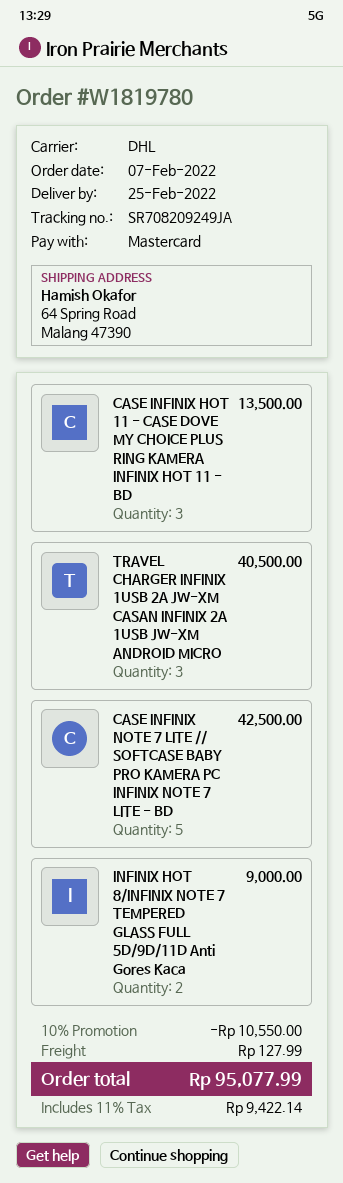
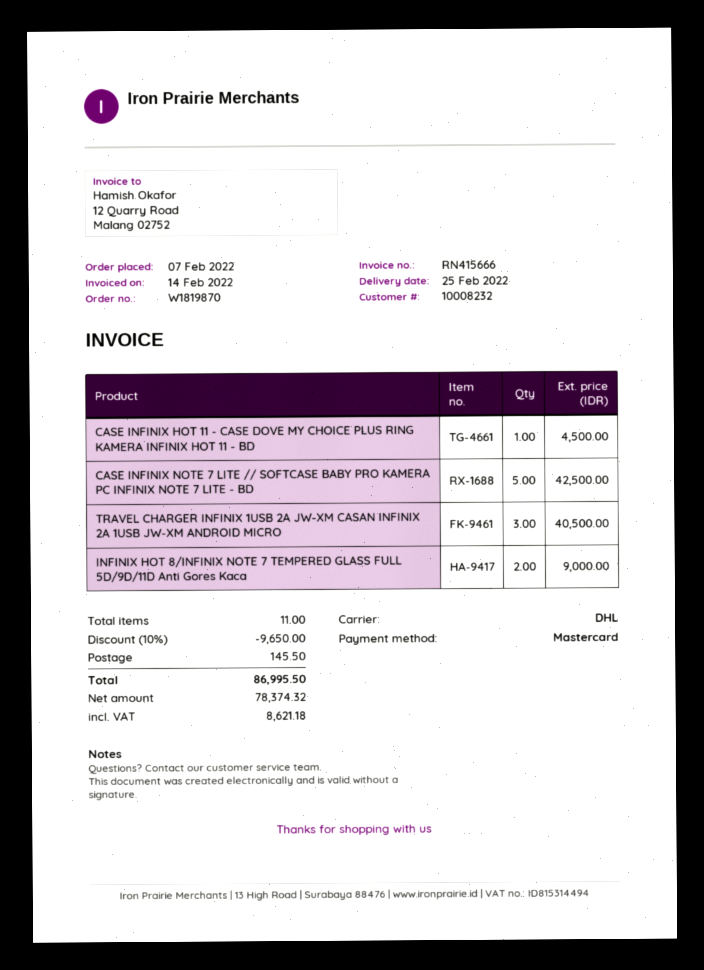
order number: W1819780 -> W1819870
CASE INFINIX HOT 11 - CASE DOVE MY CHOICE PLUS RING KAMERA INFINIX HOT 11 - BD: 3 for 13500.00 -> 1 for 4500.00
discount: 10% = 10550.00 -> 10% = 9650.00
shipping: 127.99 -> 145.50
tax: 9422.14 -> 8621.18
total: 95077.99 -> 86995.50

